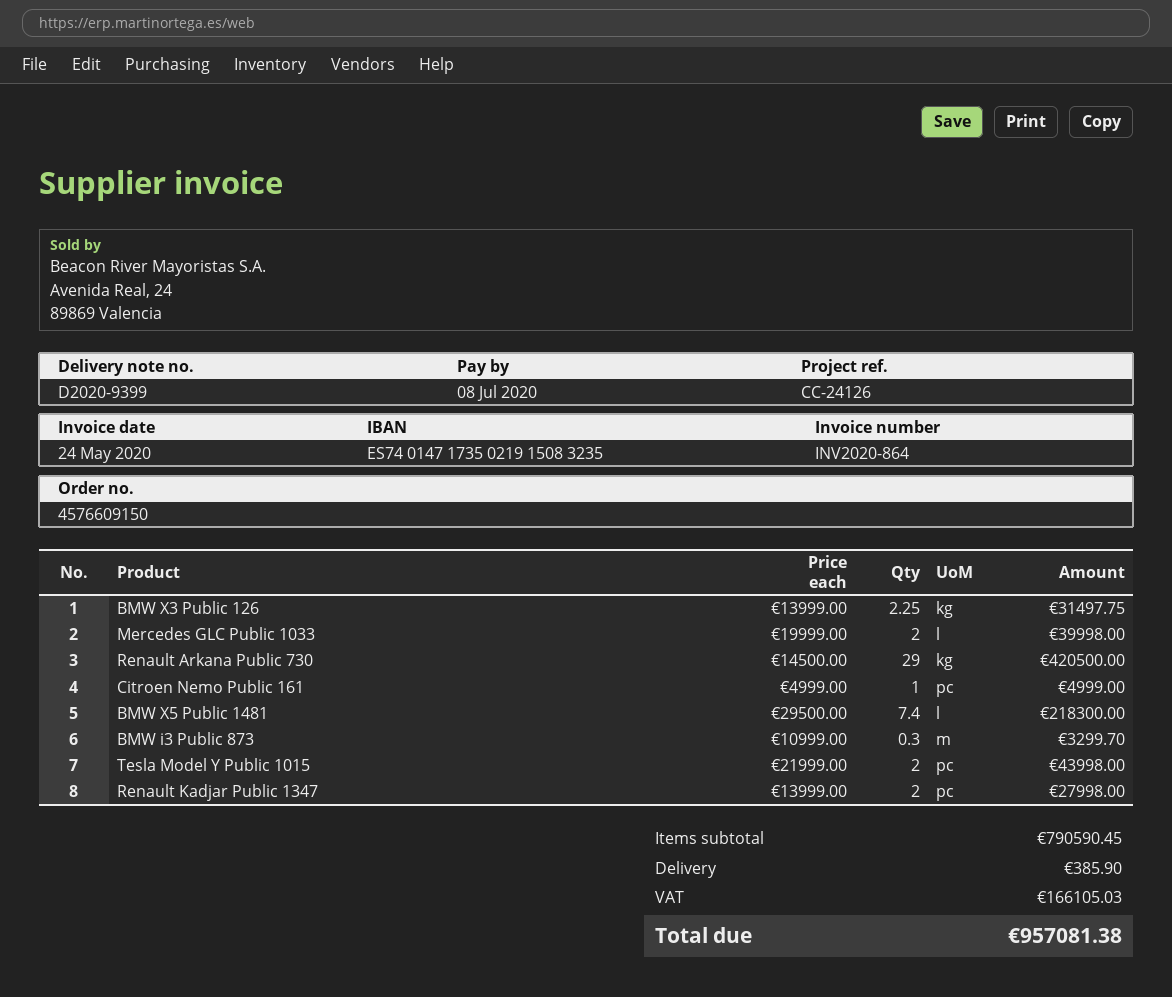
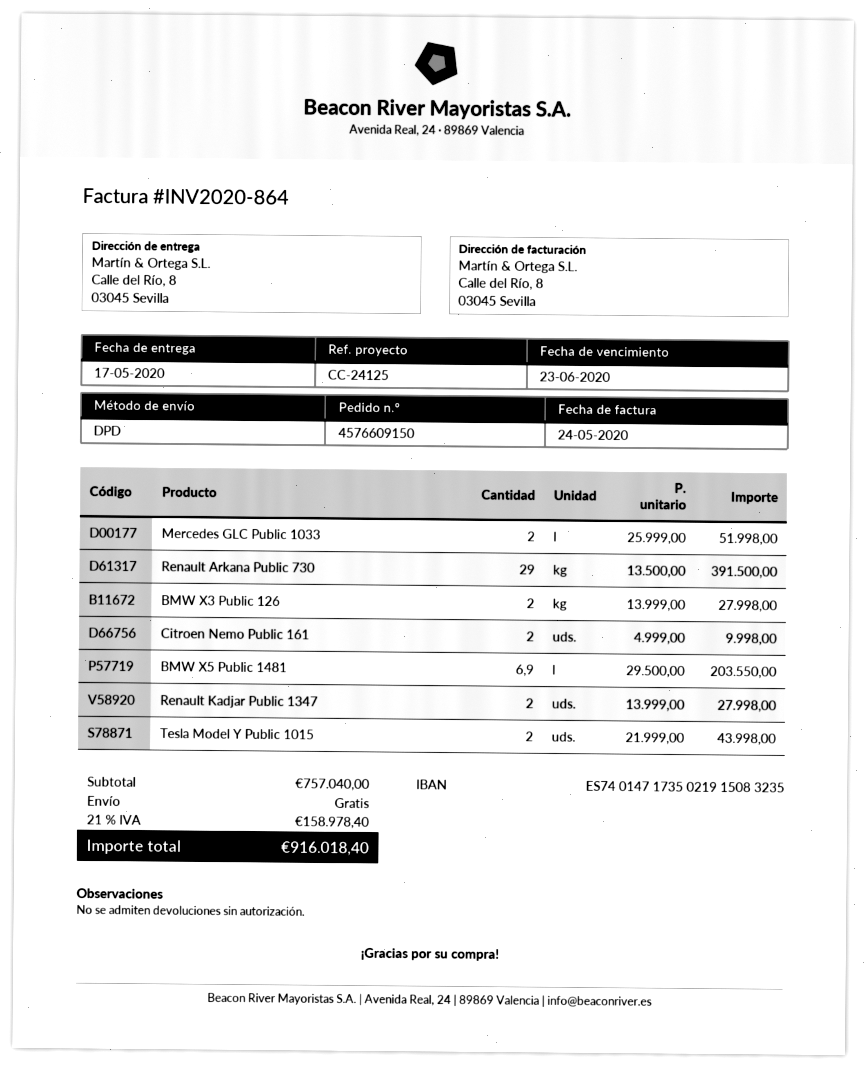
due date: 2020-07-08 -> 2020-06-23
reference: CC-24126 -> CC-24125
BMW X3 Public 126: 2.25 x 13999.00 = 31497.75 -> 2 x 13999.00 = 27998.00
Mercedes GLC Public 1033: 2 x 19999.00 = 39998.00 -> 2 x 25999.00 = 51998.00
Renault Arkana Public 730: 29 x 14500.00 = 420500.00 -> 29 x 13500.00 = 391500.00
Citroen Nemo Public 161: 1 x 4999.00 = 4999.00 -> 2 x 4999.00 = 9998.00
BMW X5 Public 1481: 7.4 x 29500.00 = 218300.00 -> 6.9 x 29500.00 = 203550.00
BMW i3 Public 873: 0.3 x 10999.00 = 3299.70 -> none
subtotal: 790590.45 -> 757040.00
shipping: 385.90 -> 0.00
tax: 166105.03 -> 158978.40
total: 957081.38 -> 916018.40

